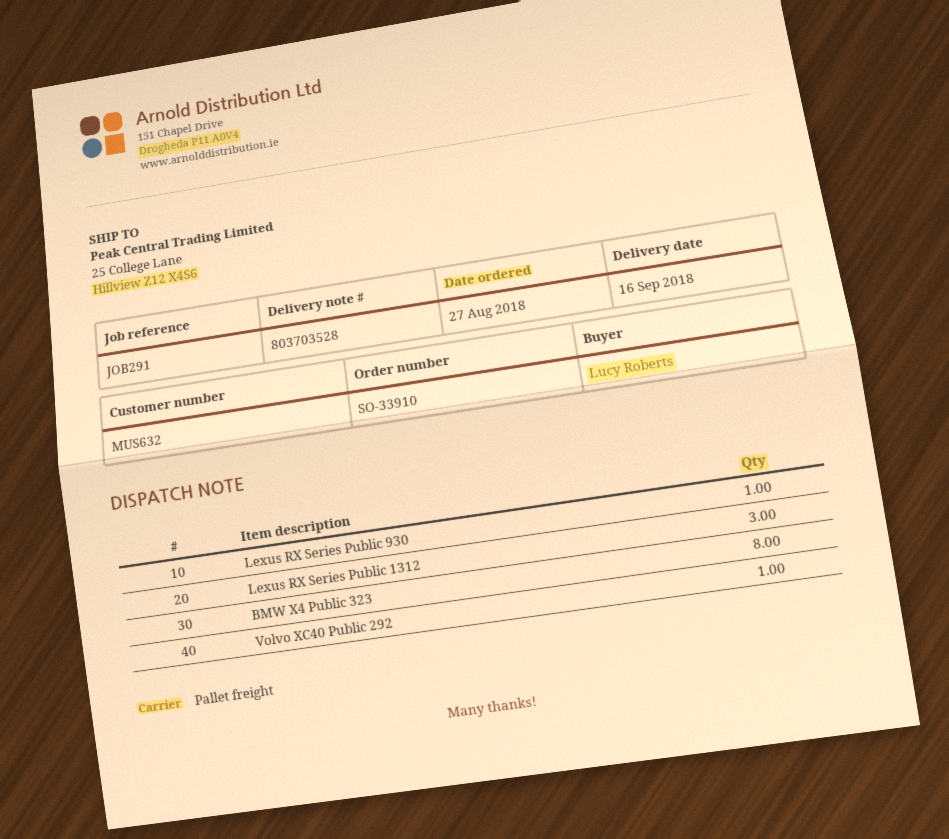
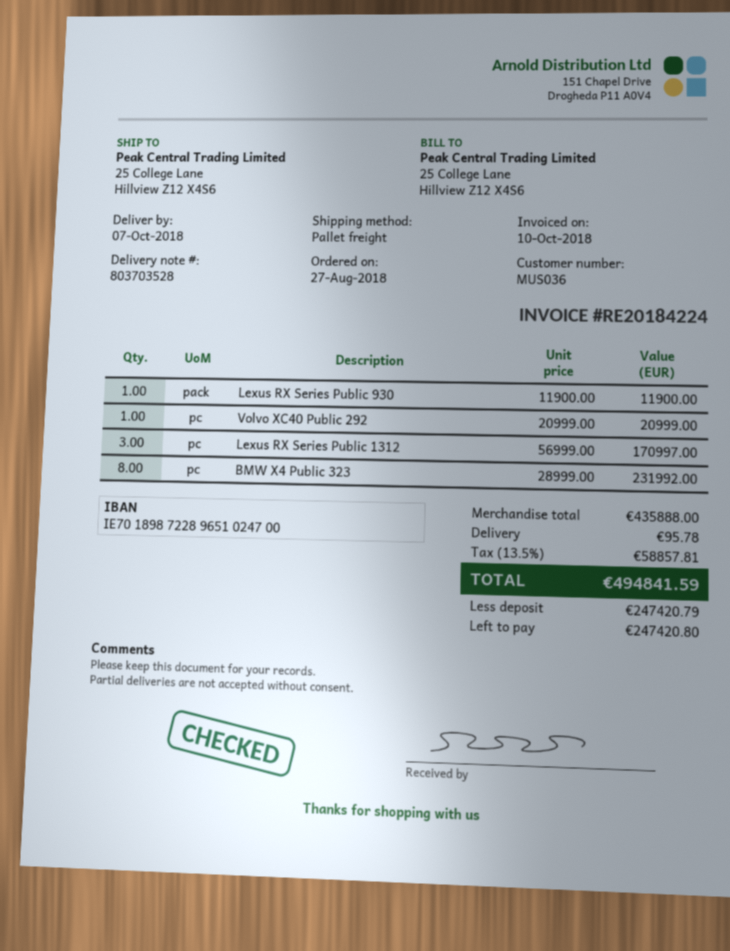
delivery date: 2018-09-16 -> 2018-10-07
customer number: MUS632 -> MUS036

